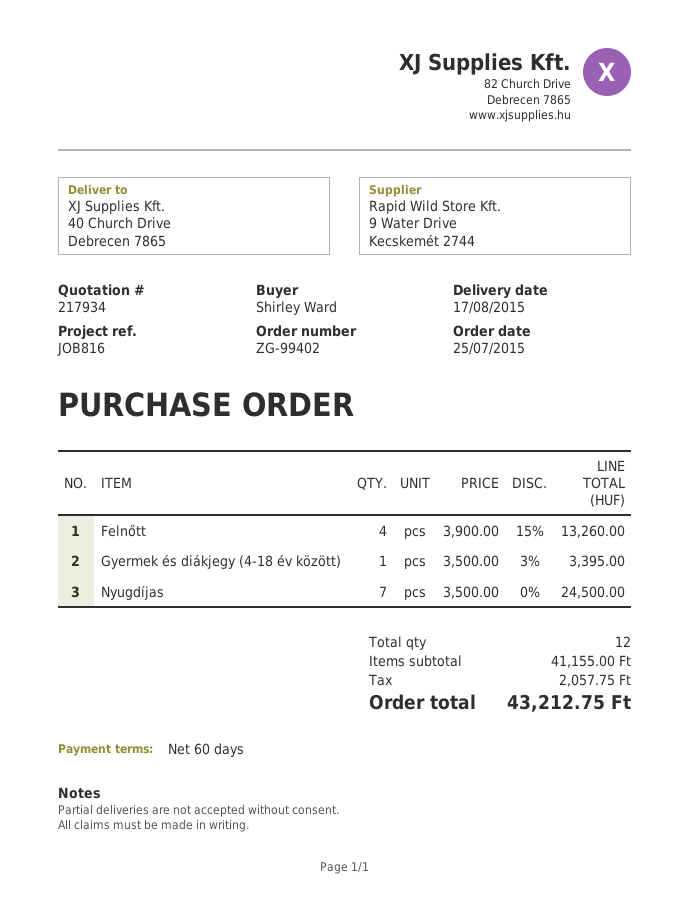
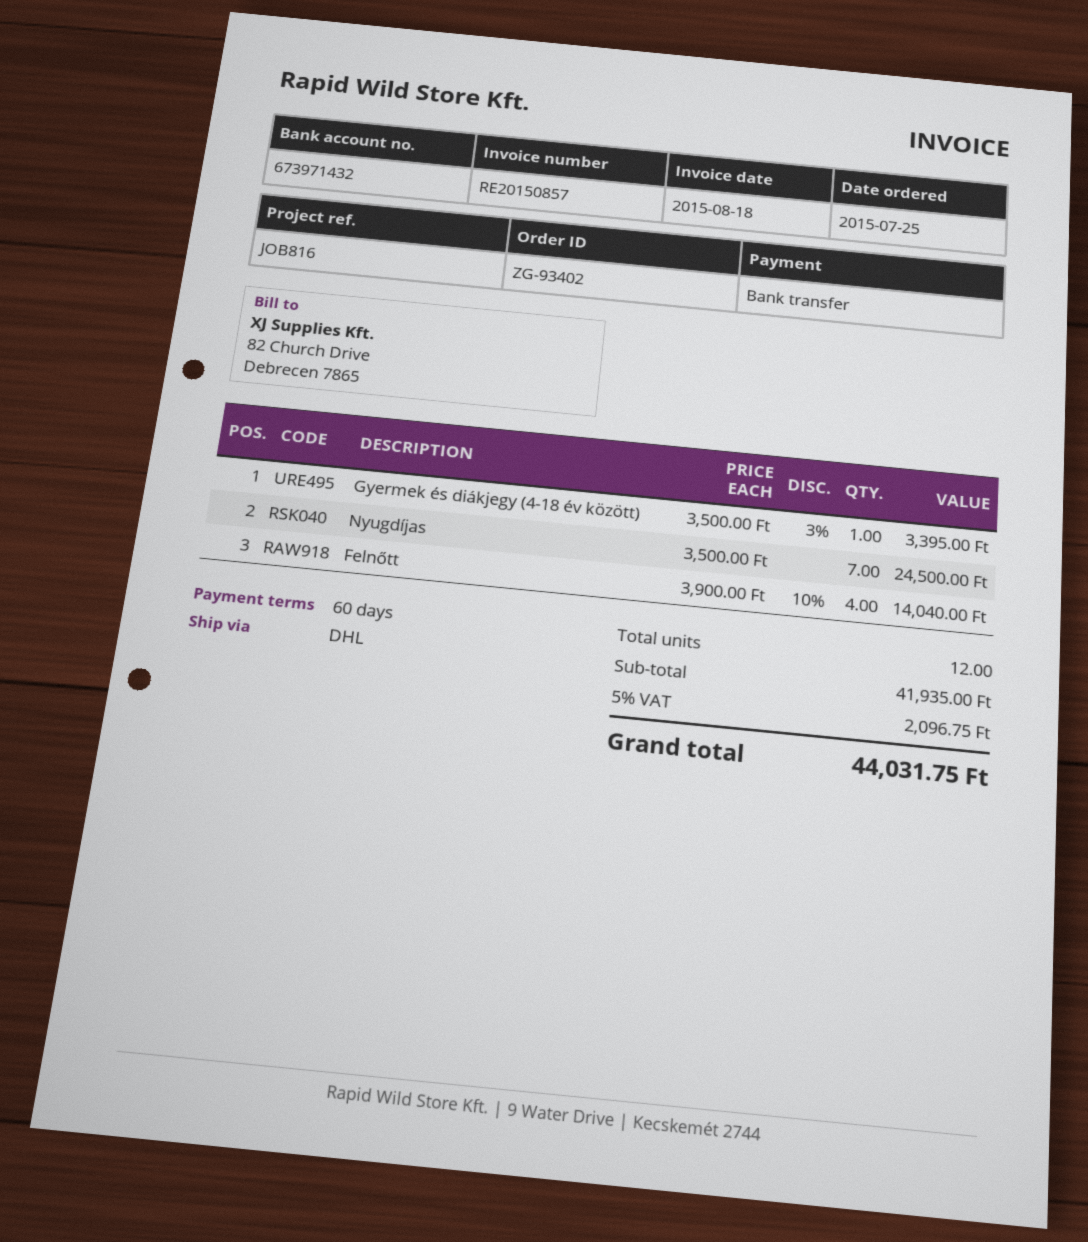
order number: ZG-99402 -> ZG-93402
Felnőtt: 4 x 3900.00 - 15% = 13260.00 -> 4 x 3900.00 - 10% = 14040.00
subtotal: 41155.00 -> 41935.00
tax: 2057.75 -> 2096.75
total: 43212.75 -> 44031.75

